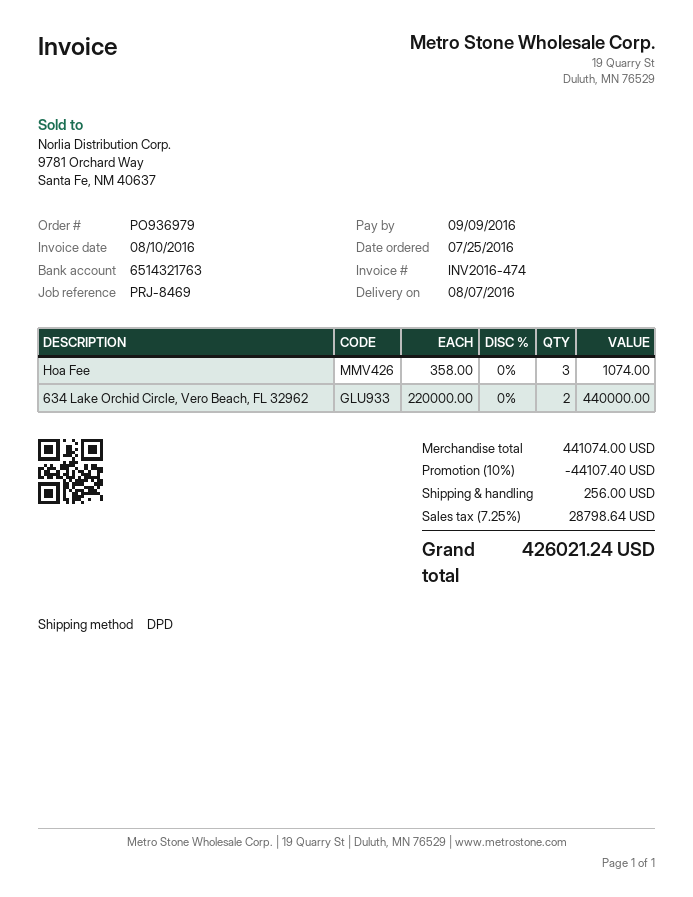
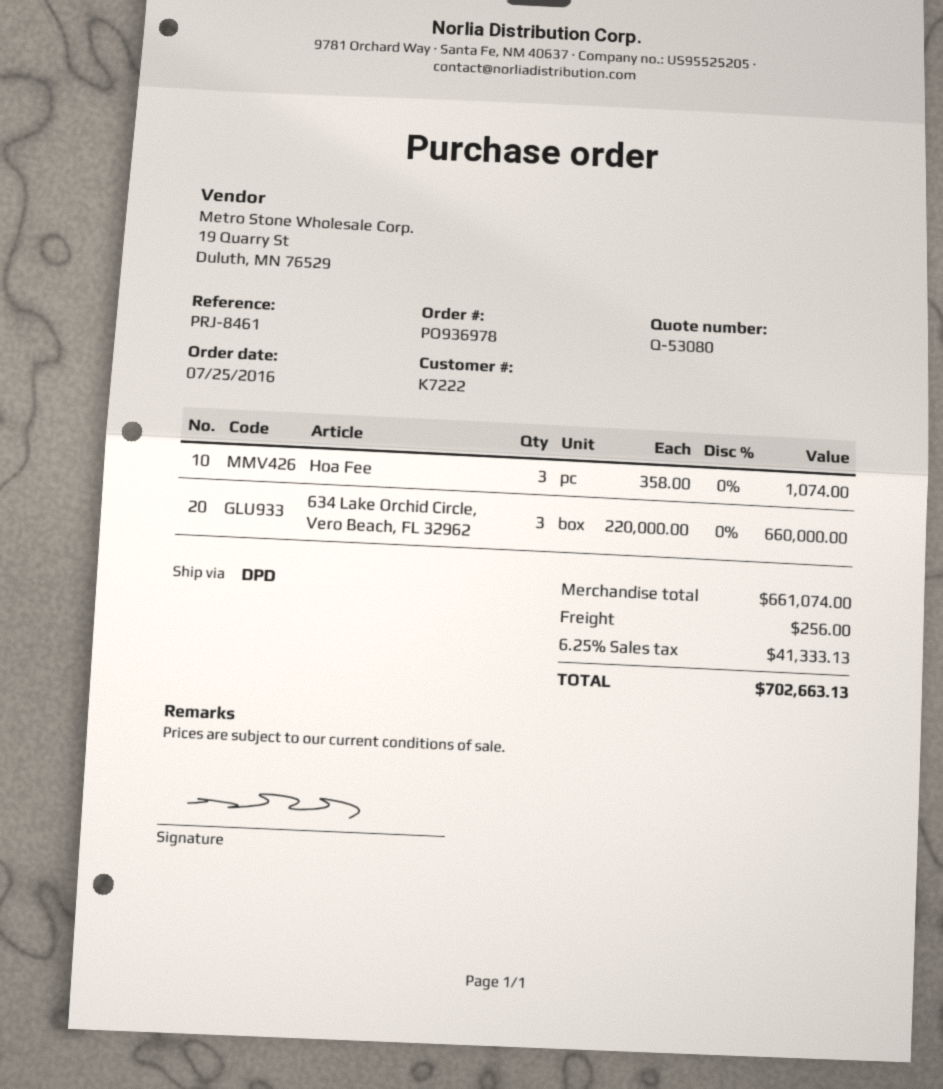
order number: PO936979 -> PO936978
reference: PRJ-8469 -> PRJ-8461
634 Lake Orchid Circle, Vero Beach, FL 32962: 2 x 220000.00 = 440000.00 -> 3 x 220000.00 = 660000.00
subtotal: 441074.00 -> 661074.00
discount: 10% = 44107.40 -> none
tax: 7.25% = 28798.64 -> 6.25% = 41333.13
total: 426021.24 -> 702663.13

